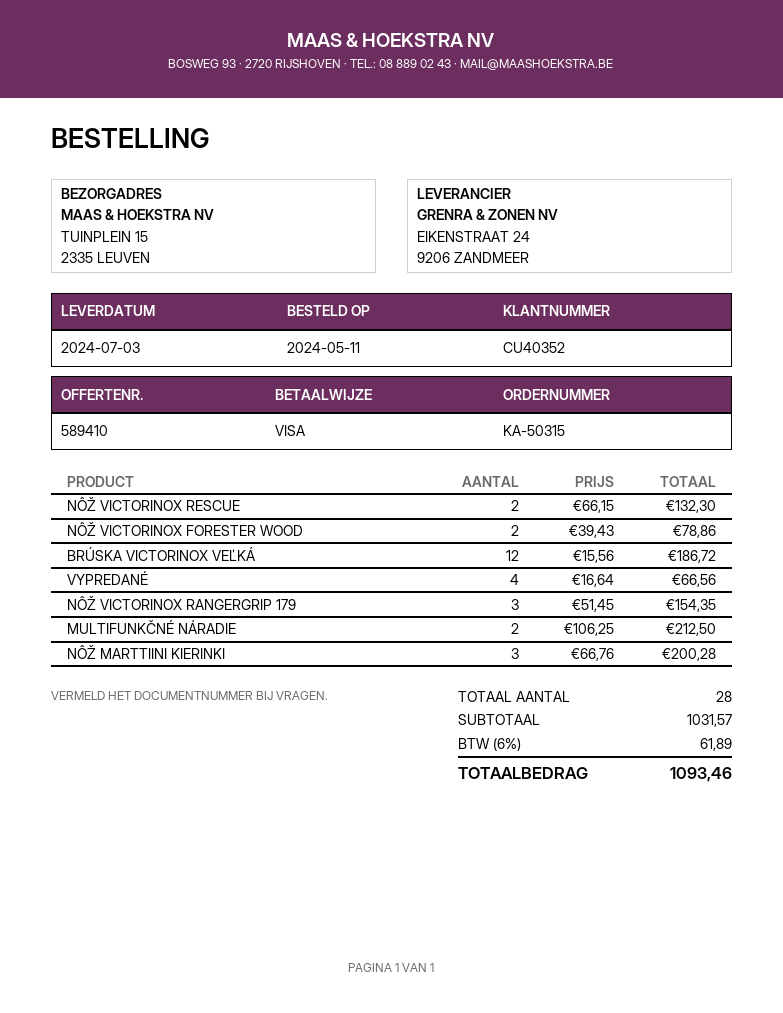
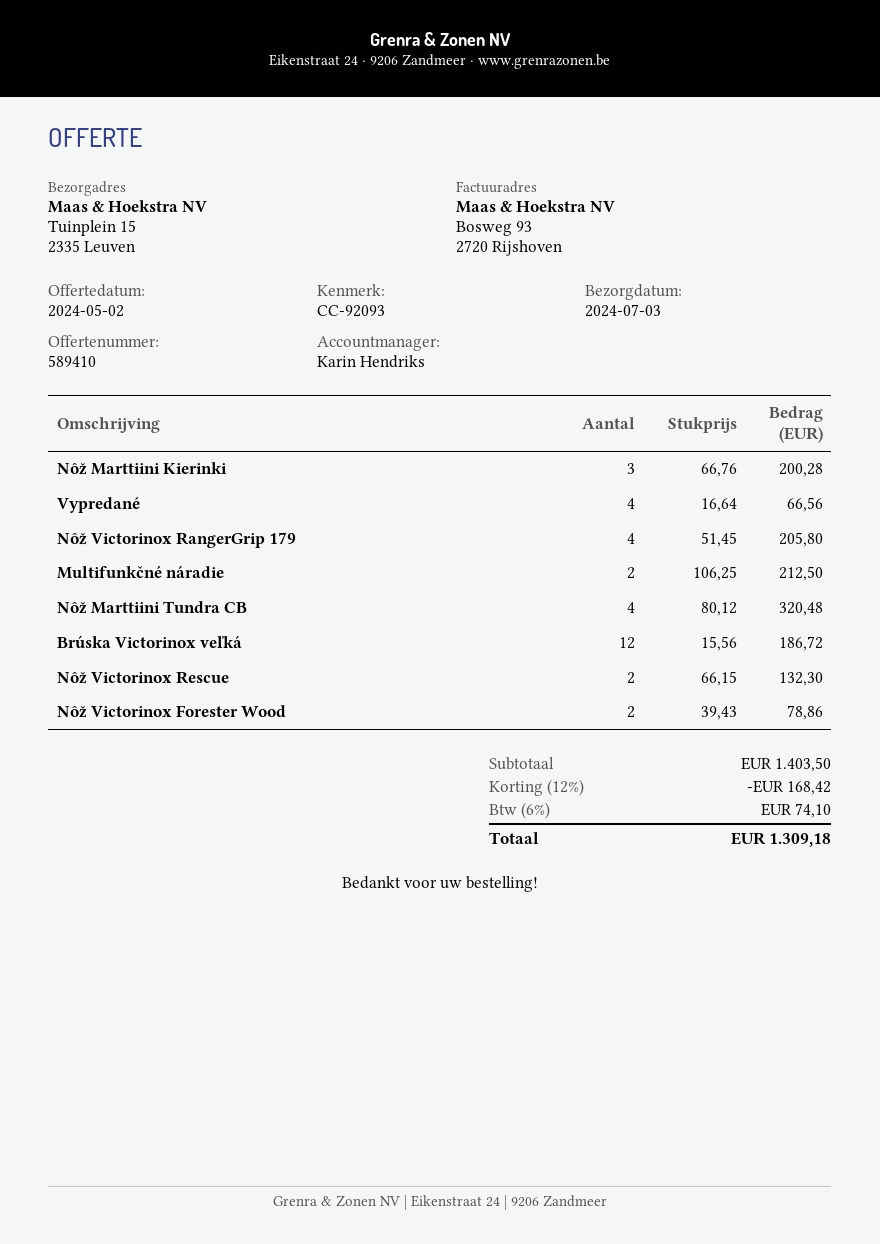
NÔŽ VICTORINOX RANGERGRIP 179: 3 x 51.45 = 154.35 -> 4 x 51.45 = 205.80
Nôž Marttiini Tundra CB: none -> 4 x 80.12 = 320.48
subtotal: 1031.57 -> 1403.50
discount: none -> 12% = 168.42
tax: 6% = 61.89 -> 6% = 74.10
total: 1093.46 -> 1309.18

